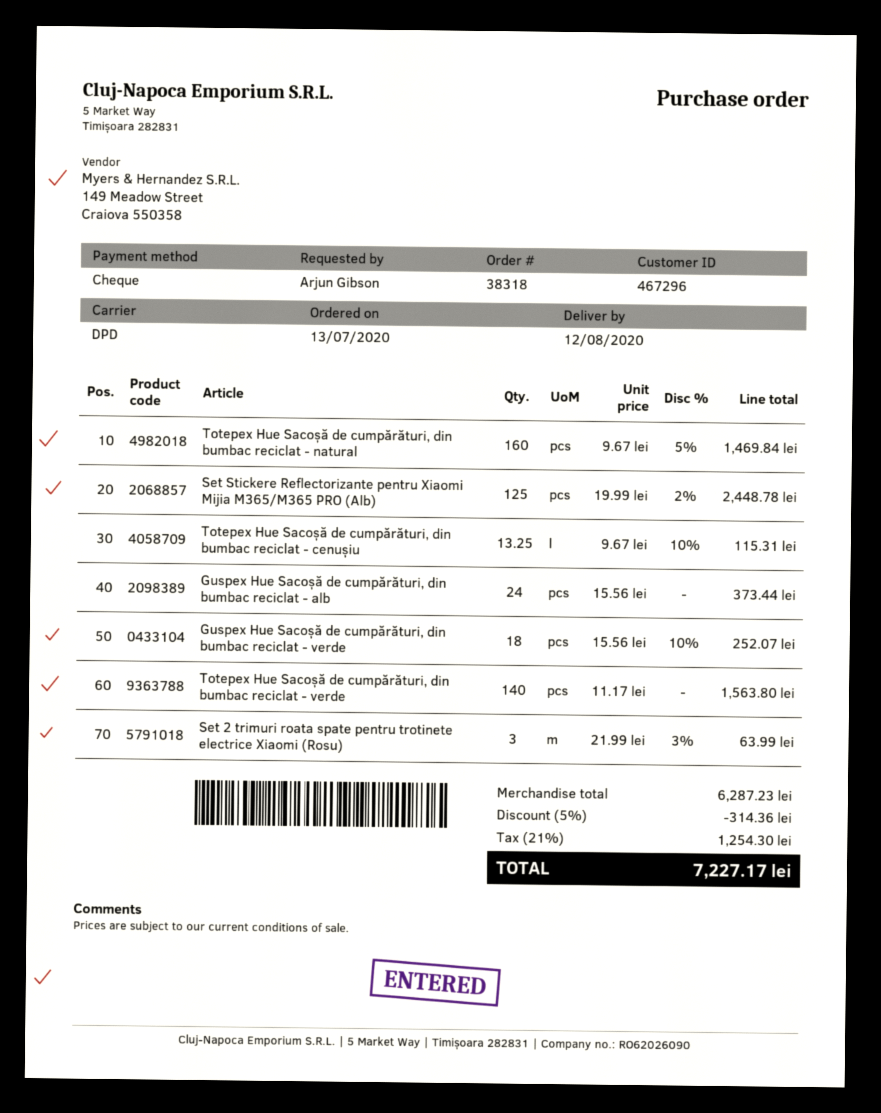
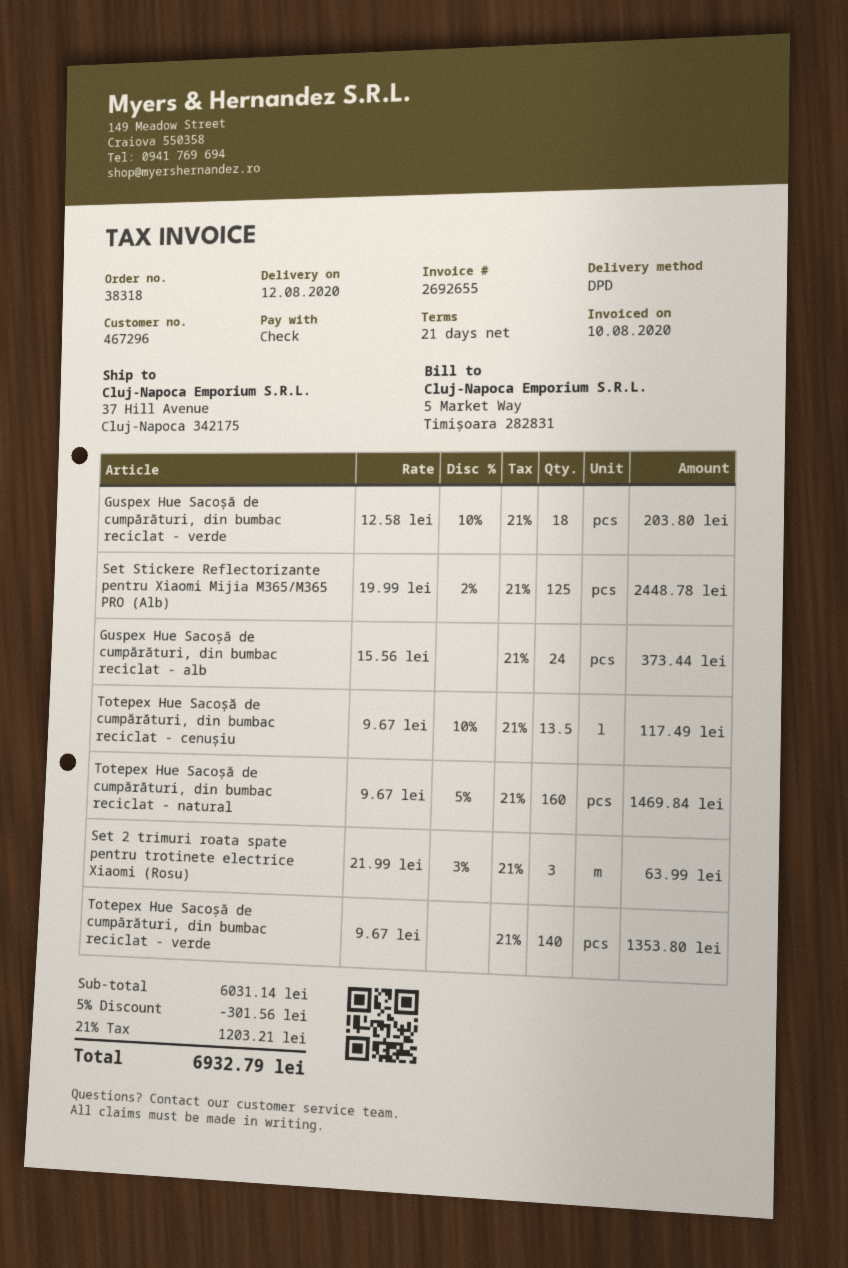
Totepex Hue Sacoșă de cumpărături, din bumbac reciclat - cenușiu: 13.25 x 9.67 - 10% = 115.31 -> 13.5 x 9.67 - 10% = 117.49
Guspex Hue Sacoșă de cumpărături, din bumbac reciclat - verde: 18 x 15.56 - 10% = 252.07 -> 18 x 12.58 - 10% = 203.80
Totepex Hue Sacoșă de cumpărături, din bumbac reciclat - verde: 140 x 11.17 = 1563.80 -> 140 x 9.67 = 1353.80
subtotal: 6287.23 -> 6031.14
discount: 5% = 314.36 -> 5% = 301.56
tax: 21% = 1254.30 -> 21% = 1203.21
total: 7227.17 -> 6932.79

